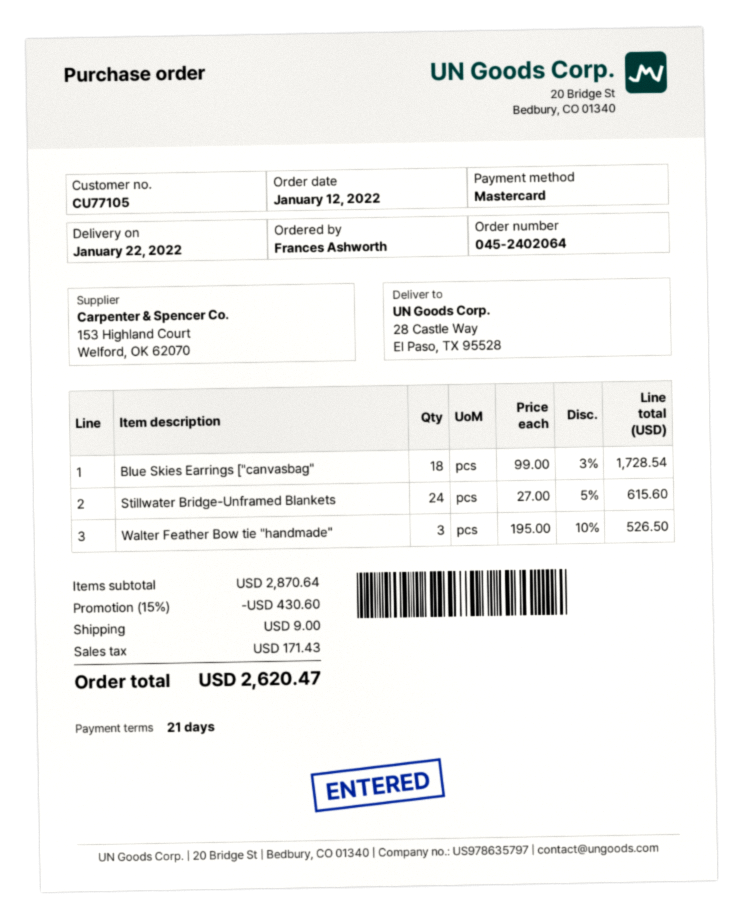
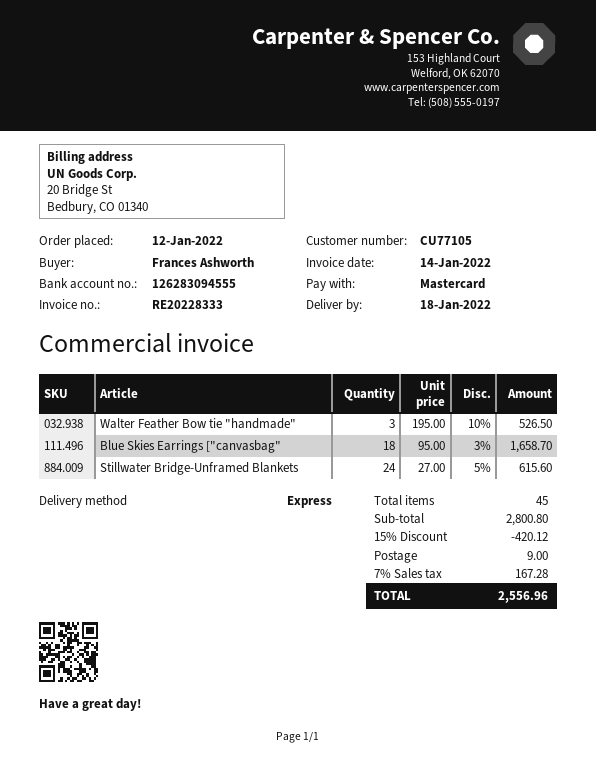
delivery date: 2022-01-22 -> 2022-01-18
Blue Skies Earrings ["canvasbag": 18 x 99.00 - 3% = 1728.54 -> 18 x 95.00 - 3% = 1658.70
subtotal: 2870.64 -> 2800.80
discount: 15% = 430.60 -> 15% = 420.12
tax: 171.43 -> 167.28
total: 2620.47 -> 2556.96

